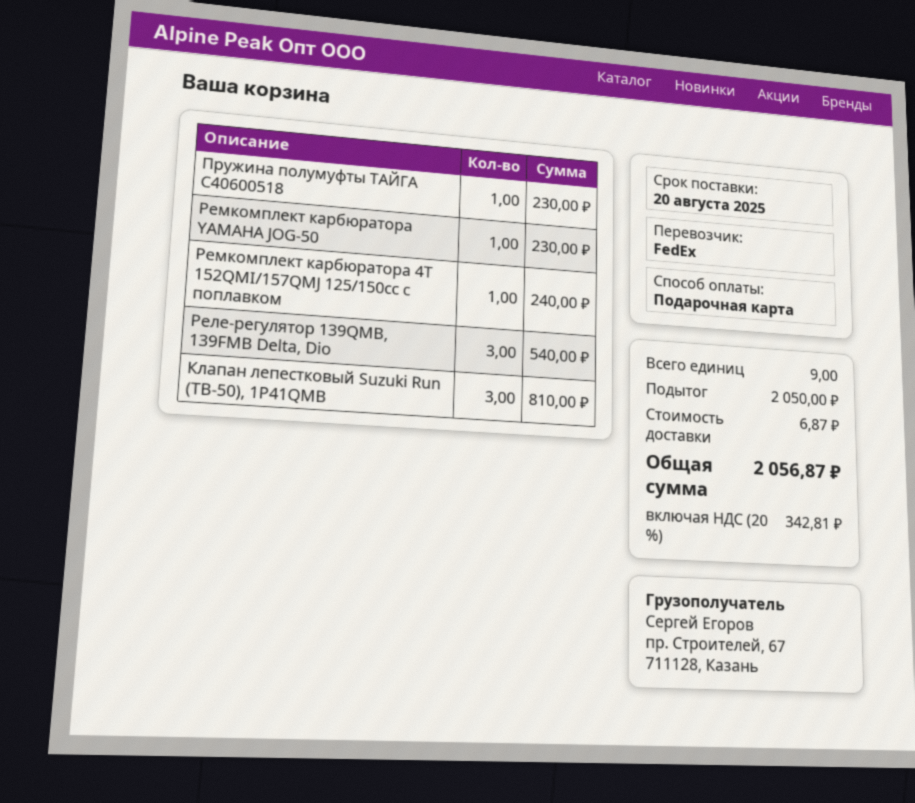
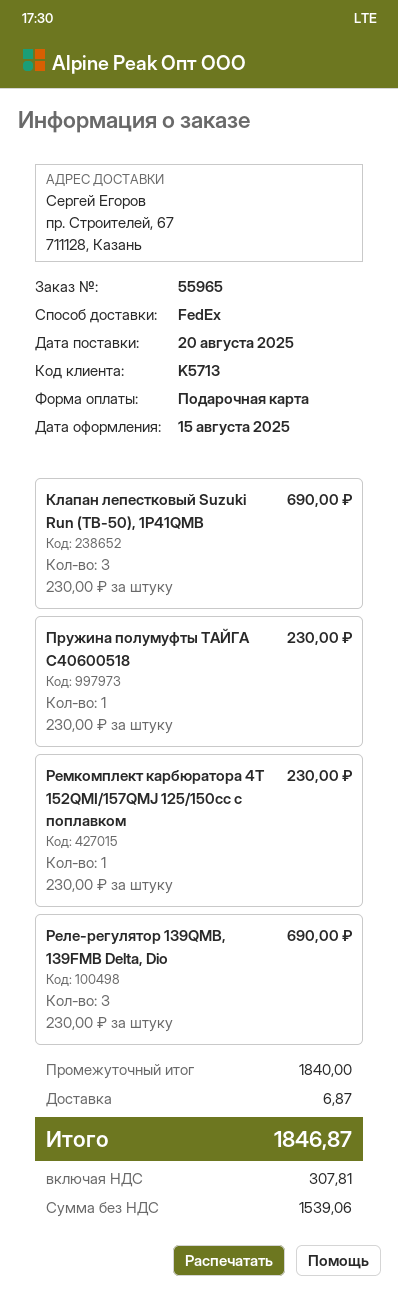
Ремкомплект карбюратора YAMAHA JOG-50: 1 for 230.00 -> none
Ремкомплект карбюратора 4Т 152QMI/157QMJ 125/150сс с поплавком: 1 for 240.00 -> 1 for 230.00
Реле-регулятор 139QMB, 139FMB Delta, Dio: 3 for 540.00 -> 3 for 690.00
Клапан лепестковый Suzuki Run (TB-50), 1P41QMB: 3 for 810.00 -> 3 for 690.00
subtotal: 2050.00 -> 1840.00
tax: 342.81 -> 307.81
total: 2056.87 -> 1846.87

